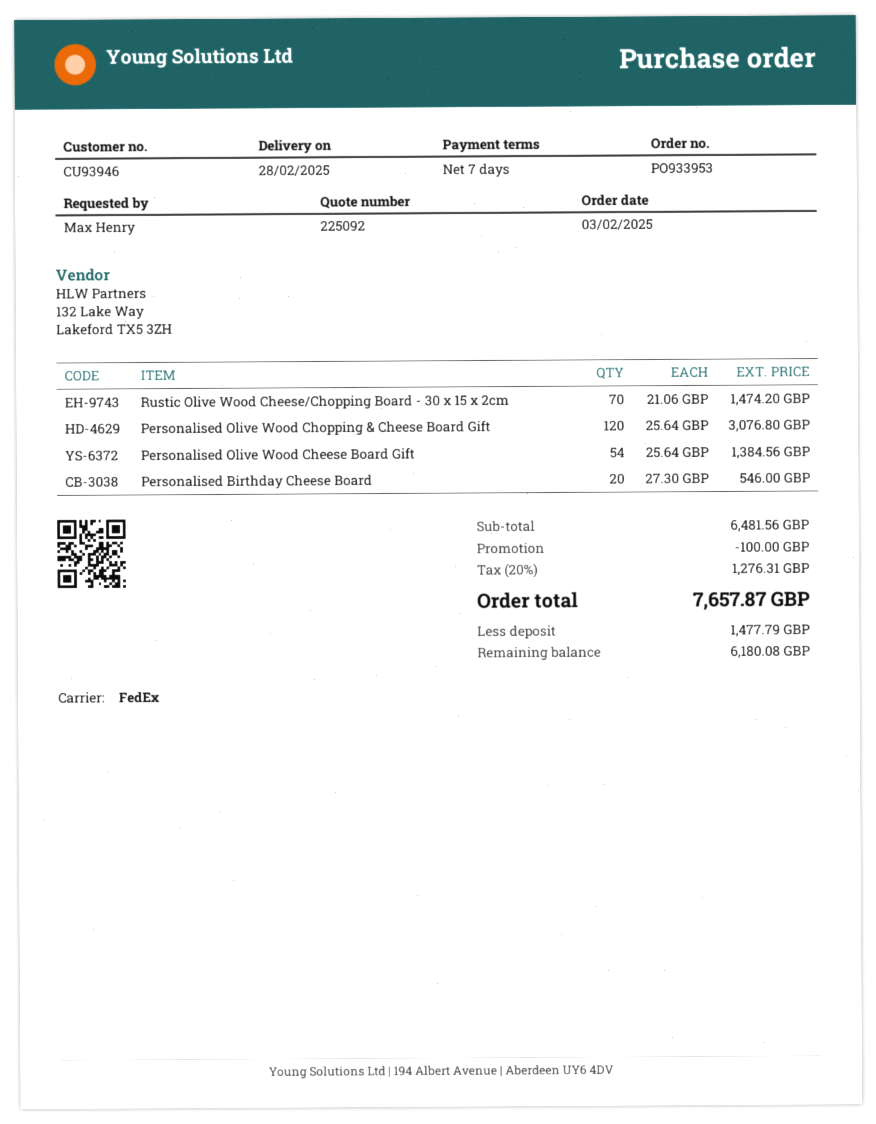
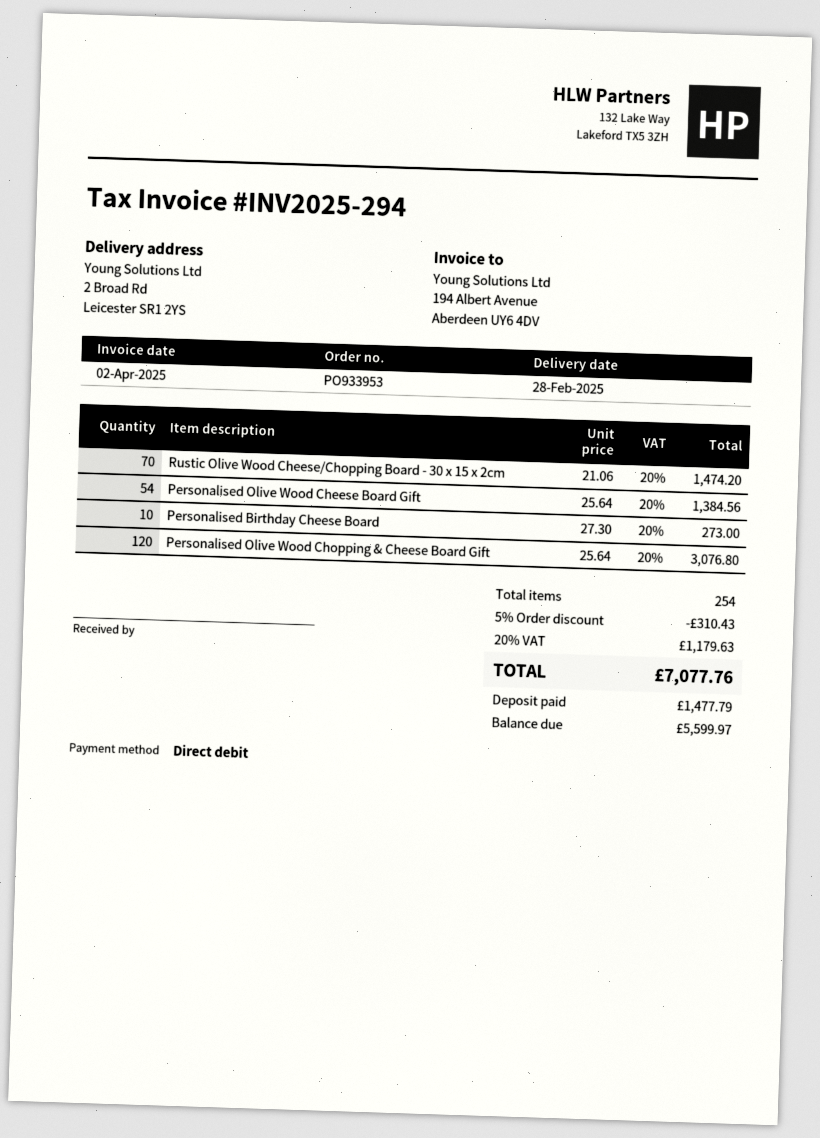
Personalised Birthday Cheese Board: 20 x 27.30 = 546.00 -> 10 x 27.30 = 273.00
discount: 100.00 -> 310.43
tax: 20% = 1276.31 -> 20% = 1179.63
total: 7657.87 -> 7077.76
balance: 6180.08 -> 5599.97

